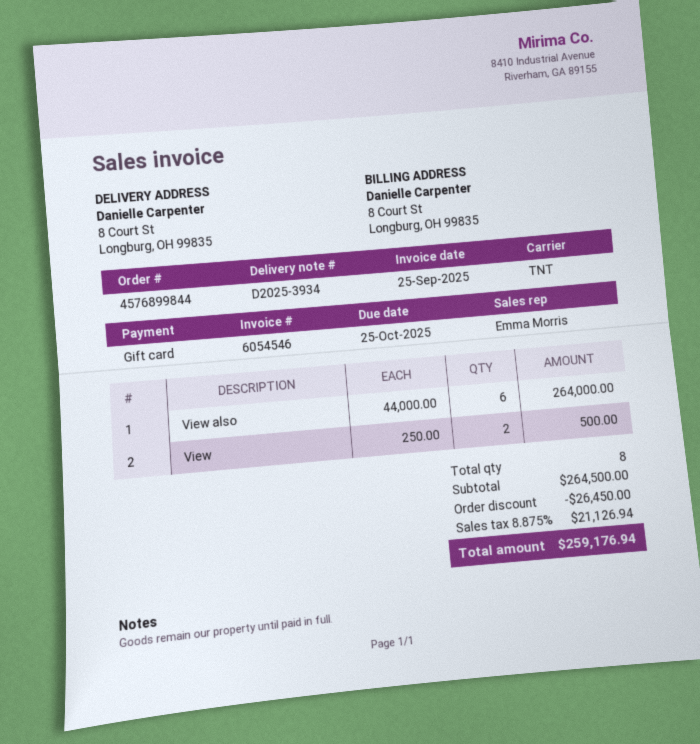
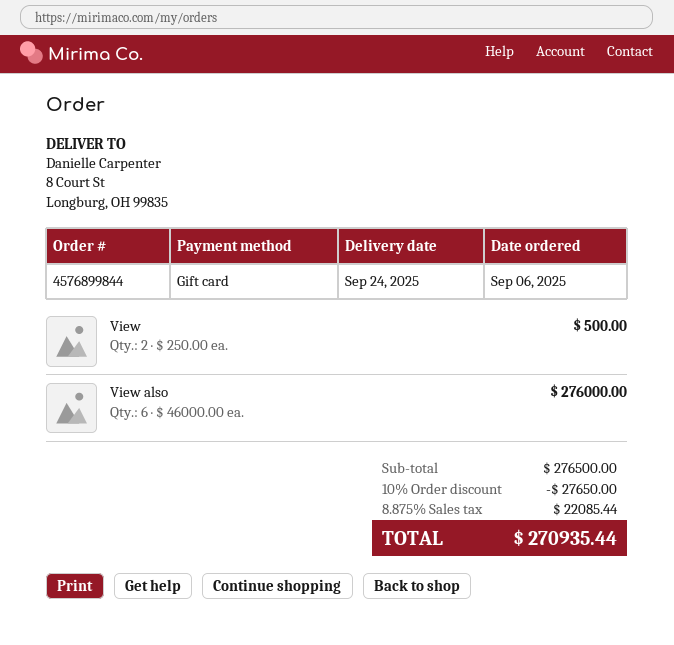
View also: 6 x 44000.00 = 264000.00 -> 6 x 46000.00 = 276000.00
subtotal: 264500.00 -> 276500.00
discount: 26450.00 -> 27650.00
tax: 8.875% = 21126.94 -> 8.875% = 22085.44
total: 259176.94 -> 270935.44

